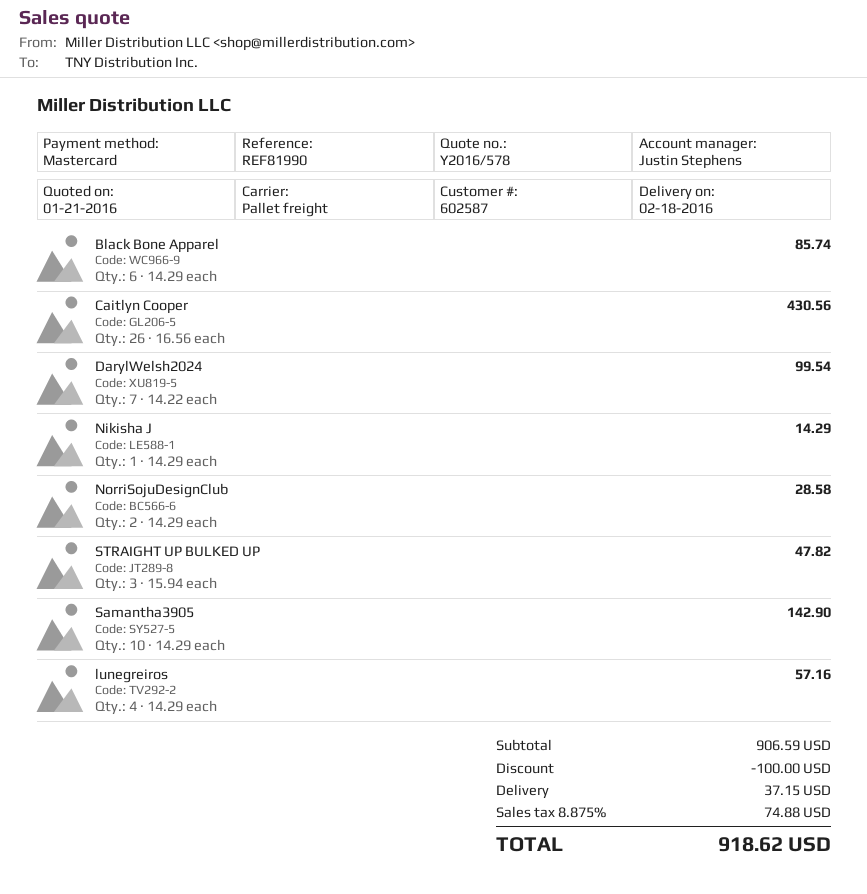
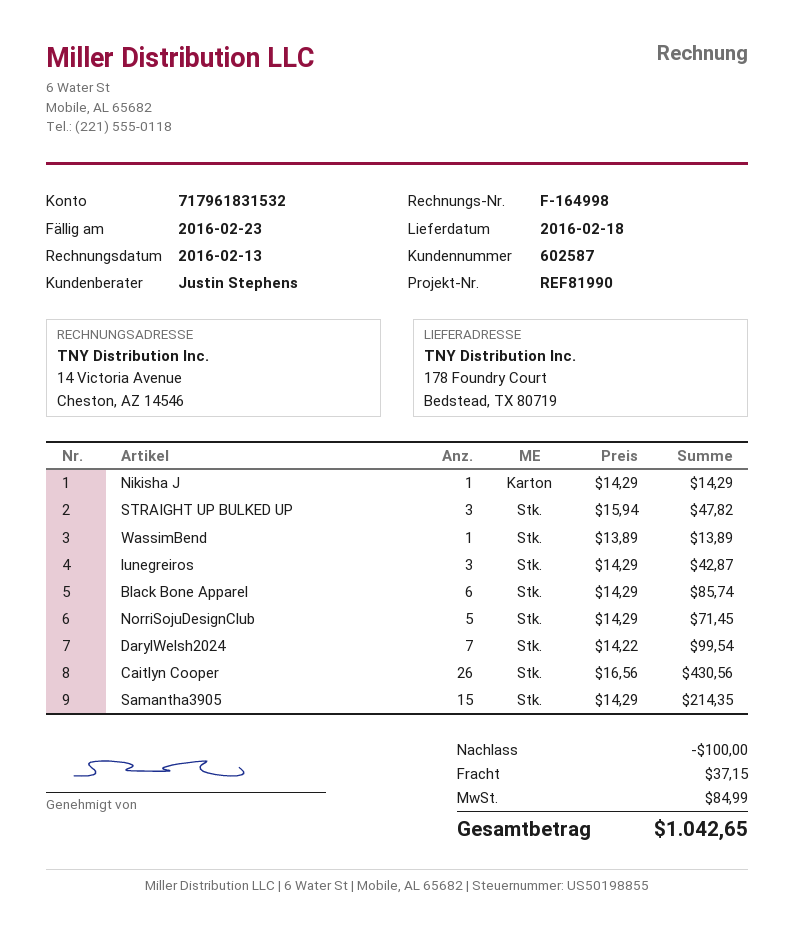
NorriSojuDesignClub: 2 x 14.29 = 28.58 -> 5 x 14.29 = 71.45
Samantha3905: 10 x 14.29 = 142.90 -> 15 x 14.29 = 214.35
lunegreiros: 4 x 14.29 = 57.16 -> 3 x 14.29 = 42.87
WassimBend: none -> 1 x 13.89 = 13.89
tax: 74.88 -> 84.99
total: 918.62 -> 1042.65

